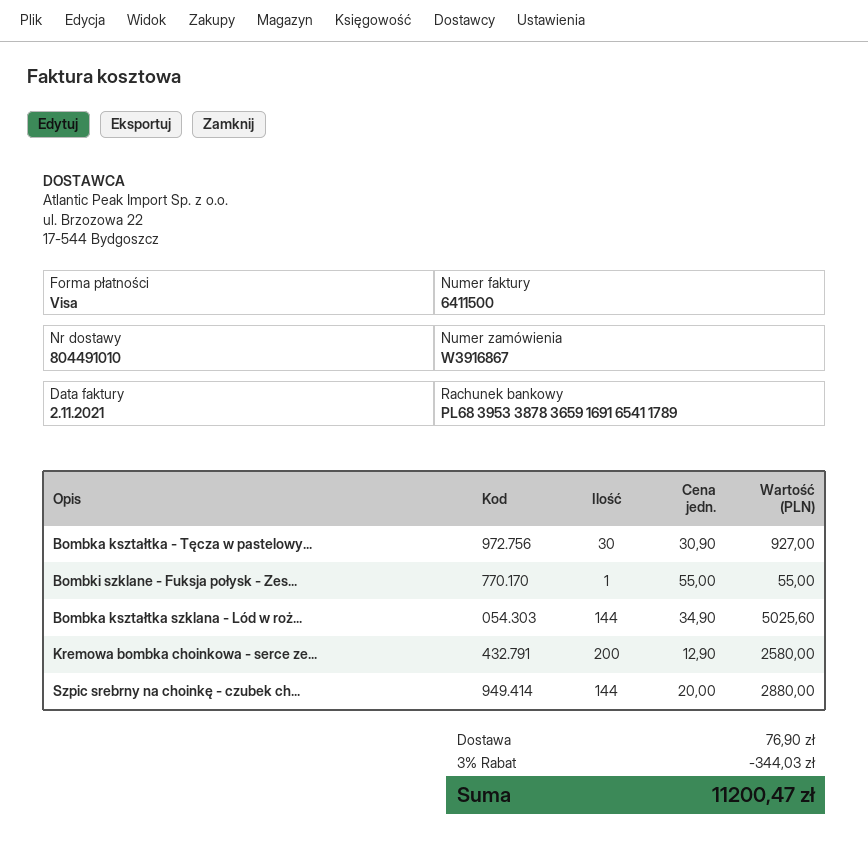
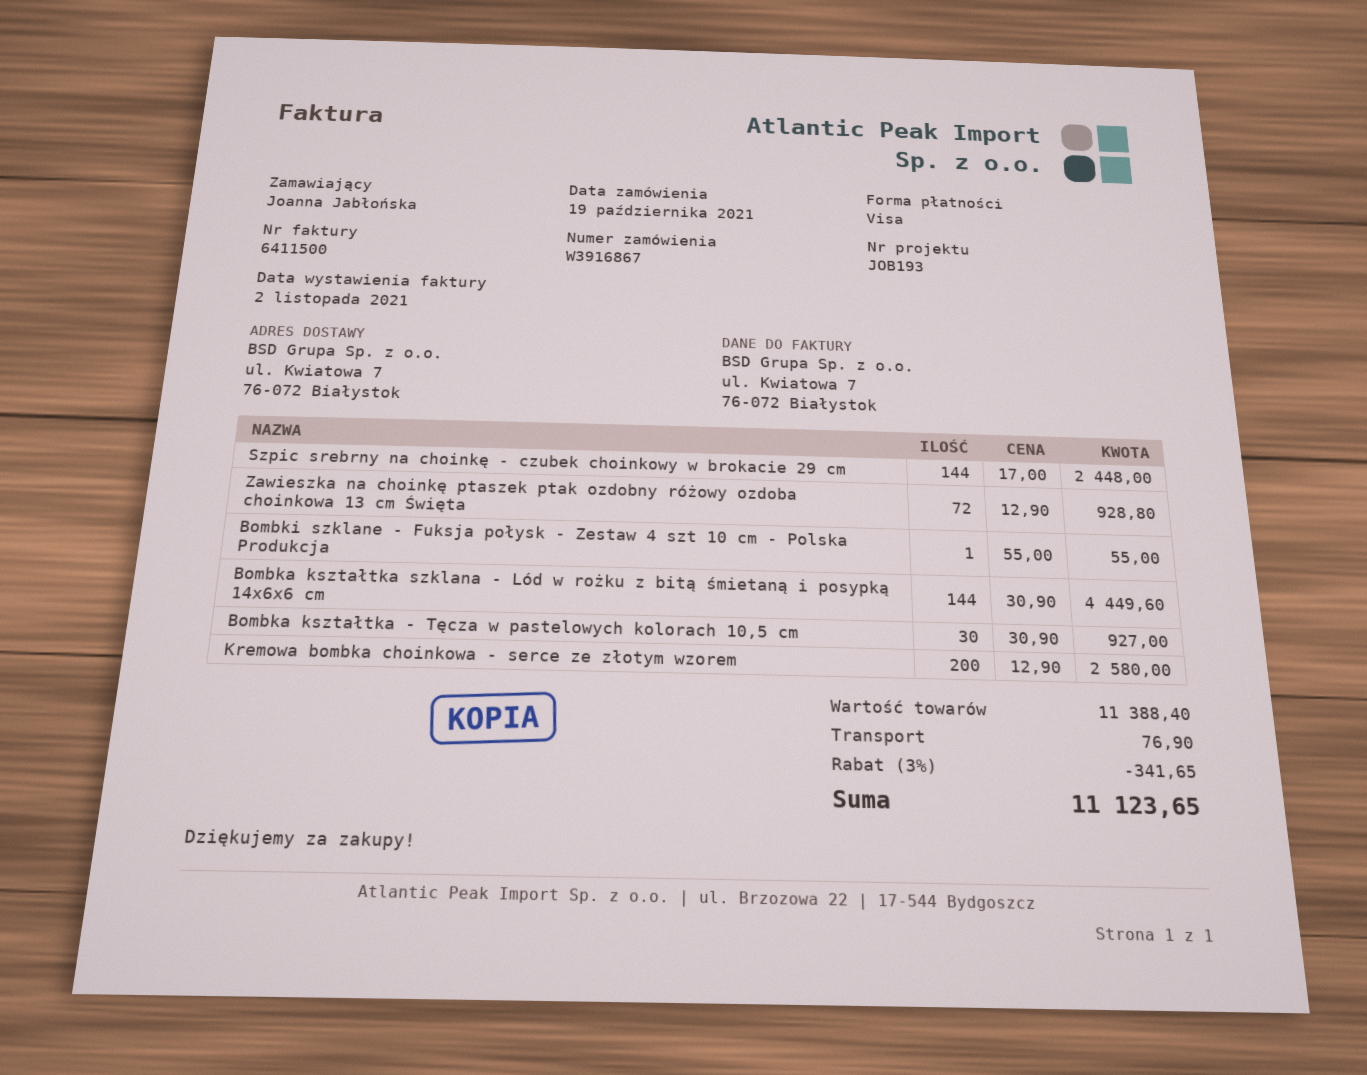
Bombka kształtka szklana - Lód w roż...: 144 x 34.90 = 5025.60 -> 144 x 30.90 = 4449.60
Szpic srebrny na choinkę - czubek ch...: 144 x 20.00 = 2880.00 -> 144 x 17.00 = 2448.00
Zawieszka na choinkę ptaszek ptak ozdobny różowy ozdoba choinkowa 13 cm Święta: none -> 72 x 12.90 = 928.80
discount: 3% = 344.03 -> 3% = 341.65
total: 11200.47 -> 11123.65

